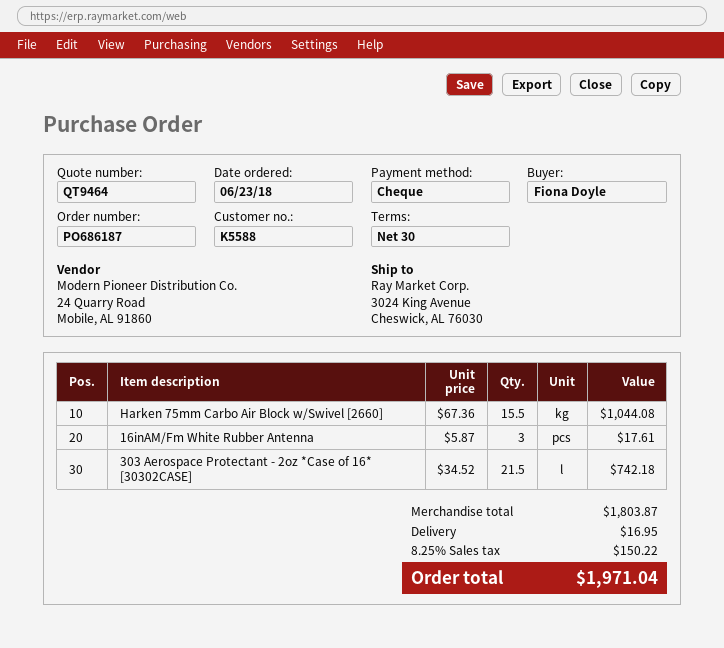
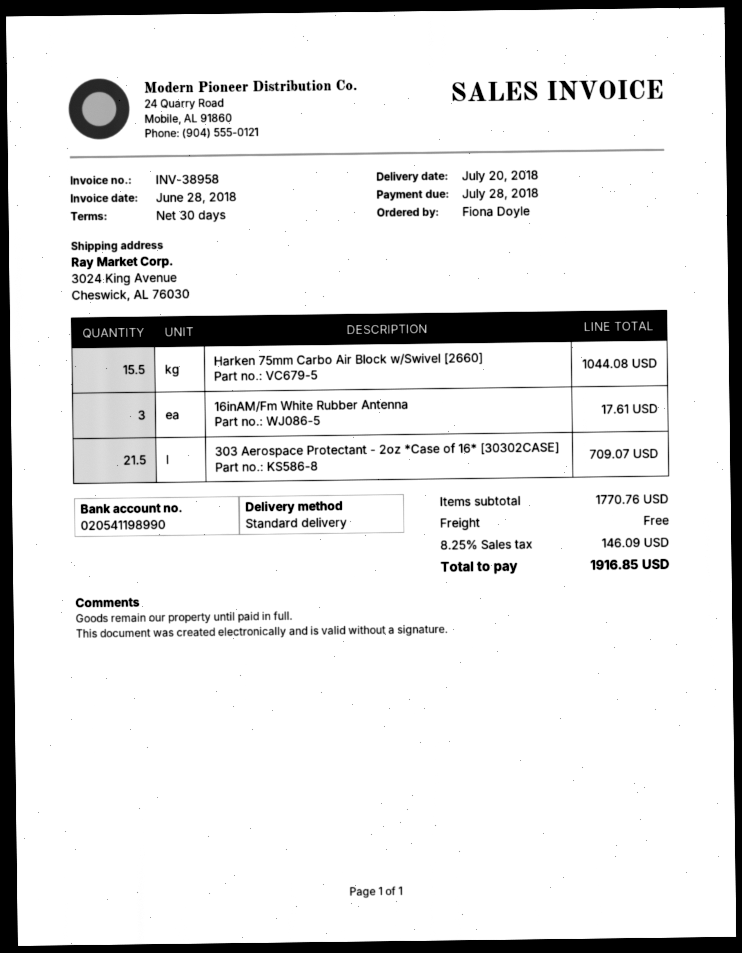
303 Aerospace Protectant - 2oz *Case of 16* [30302CASE]: 21.5 for 742.18 -> 21.5 for 709.07
subtotal: 1803.87 -> 1770.76
shipping: 16.95 -> 0.00
tax: 8.25% = 150.22 -> 8.25% = 146.09
total: 1971.04 -> 1916.85

